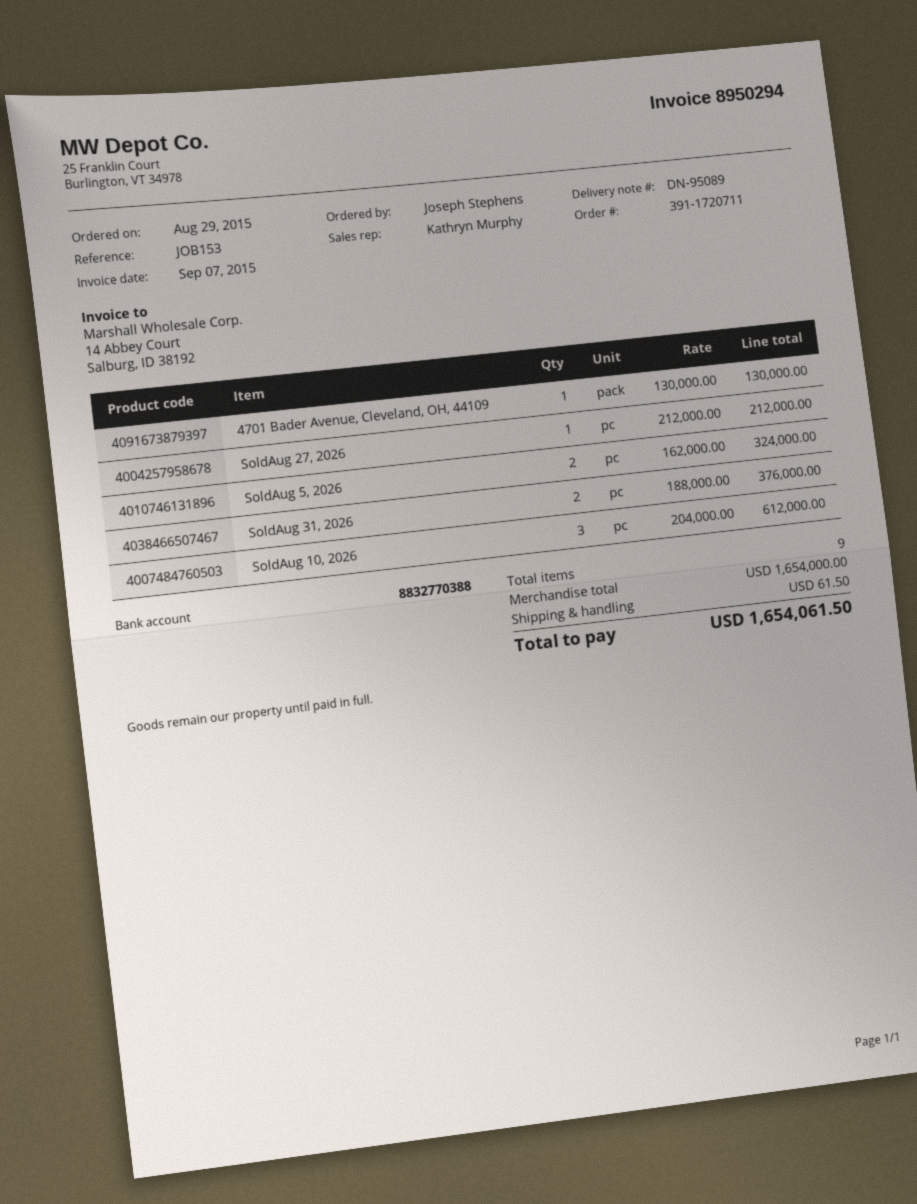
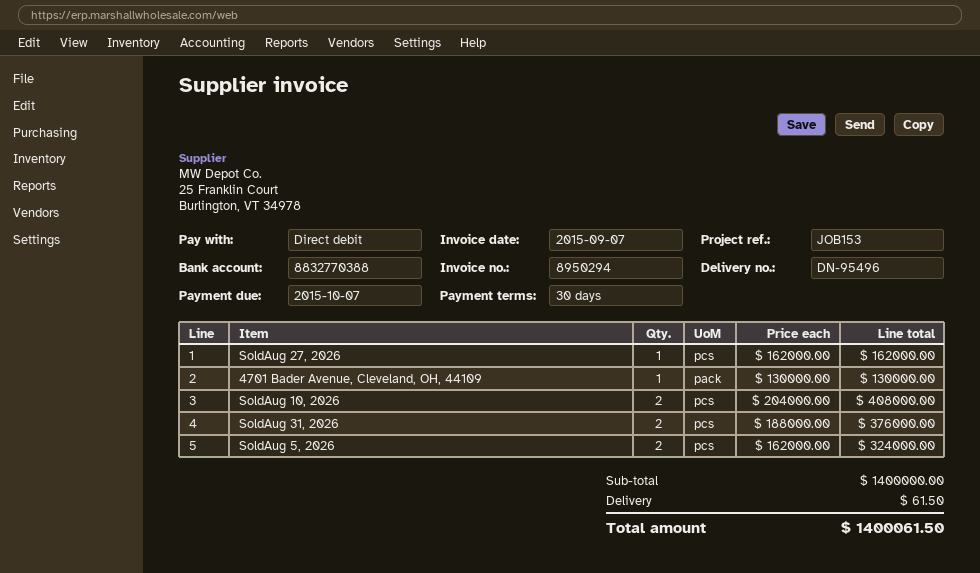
delivery note number: DN-95089 -> DN-95496
SoldAug 27, 2026: 1 x 212000.00 = 212000.00 -> 1 x 162000.00 = 162000.00
SoldAug 10, 2026: 3 x 204000.00 = 612000.00 -> 2 x 204000.00 = 408000.00
subtotal: 1654000.00 -> 1400000.00
total: 1654061.50 -> 1400061.50

